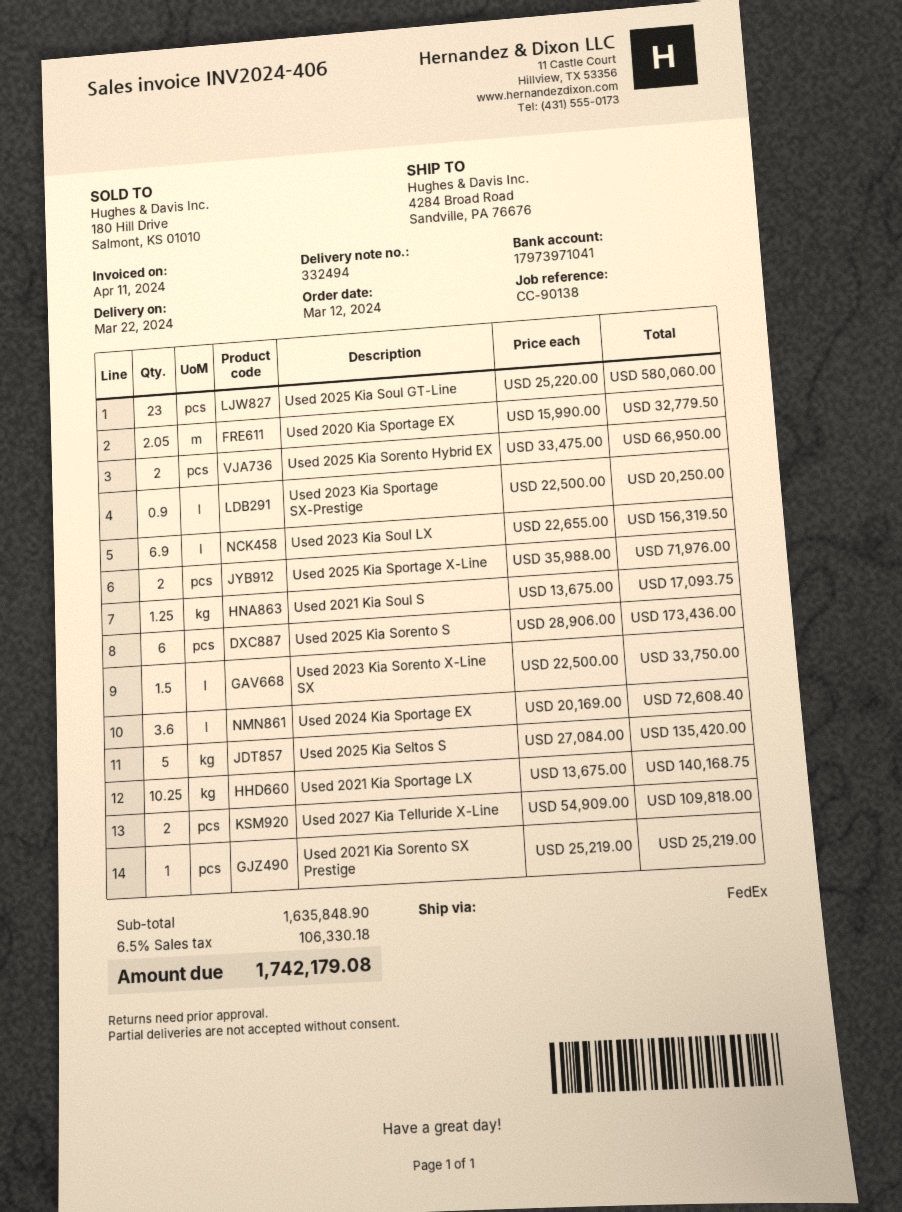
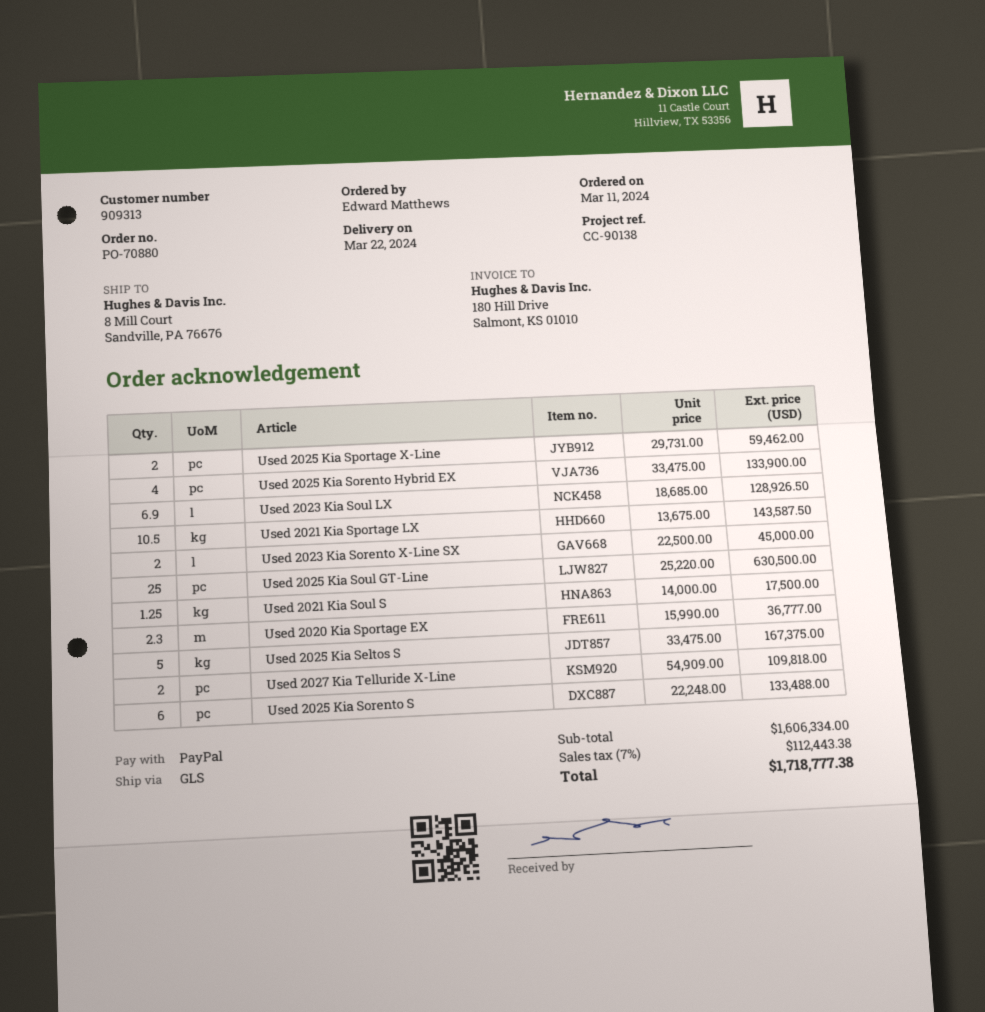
order date: 2024-03-12 -> 2024-03-11
shipping method: FedEx -> GLS
ship to: 4284 Broad Road, Sandville, PA 76676 -> 8 Mill Court, Sandville, PA 76676
Used 2025 Kia Soul GT-Line: 23 x 25220.00 = 580060.00 -> 25 x 25220.00 = 630500.00
Used 2020 Kia Sportage EX: 2.05 x 15990.00 = 32779.50 -> 2.3 x 15990.00 = 36777.00
Used 2025 Kia Sorento Hybrid EX: 2 x 33475.00 = 66950.00 -> 4 x 33475.00 = 133900.00
Used 2023 Kia Sportage SX-Prestige: 0.9 x 22500.00 = 20250.00 -> none
Used 2023 Kia Soul LX: 6.9 x 22655.00 = 156319.50 -> 6.9 x 18685.00 = 128926.50
Used 2025 Kia Sportage X-Line: 2 x 35988.00 = 71976.00 -> 2 x 29731.00 = 59462.00
Used 2021 Kia Soul S: 1.25 x 13675.00 = 17093.75 -> 1.25 x 14000.00 = 17500.00
Used 2025 Kia Sorento S: 6 x 28906.00 = 173436.00 -> 6 x 22248.00 = 133488.00
Used 2023 Kia Sorento X-Line SX: 1.5 x 22500.00 = 33750.00 -> 2 x 22500.00 = 45000.00
Used 2024 Kia Sportage EX: 3.6 x 20169.00 = 72608.40 -> none
Used 2025 Kia Seltos S: 5 x 27084.00 = 135420.00 -> 5 x 33475.00 = 167375.00
Used 2021 Kia Sportage LX: 10.25 x 13675.00 = 140168.75 -> 10.5 x 13675.00 = 143587.50
Used 2021 Kia Sorento SX Prestige: 1 x 25219.00 = 25219.00 -> none
subtotal: 1635848.90 -> 1606334.00
tax: 6.5% = 106330.18 -> 7% = 112443.38
total: 1742179.08 -> 1718777.38

